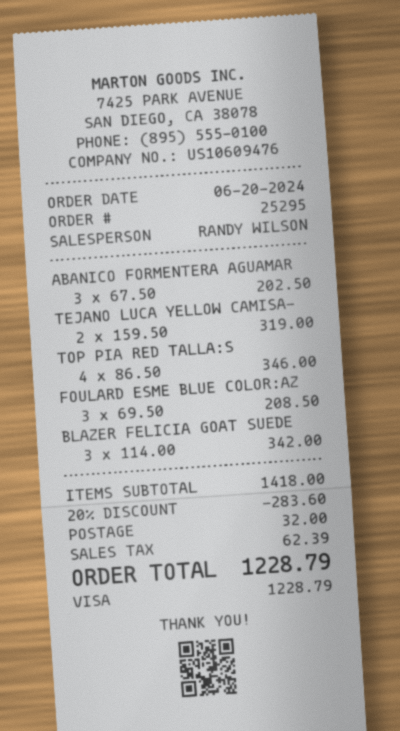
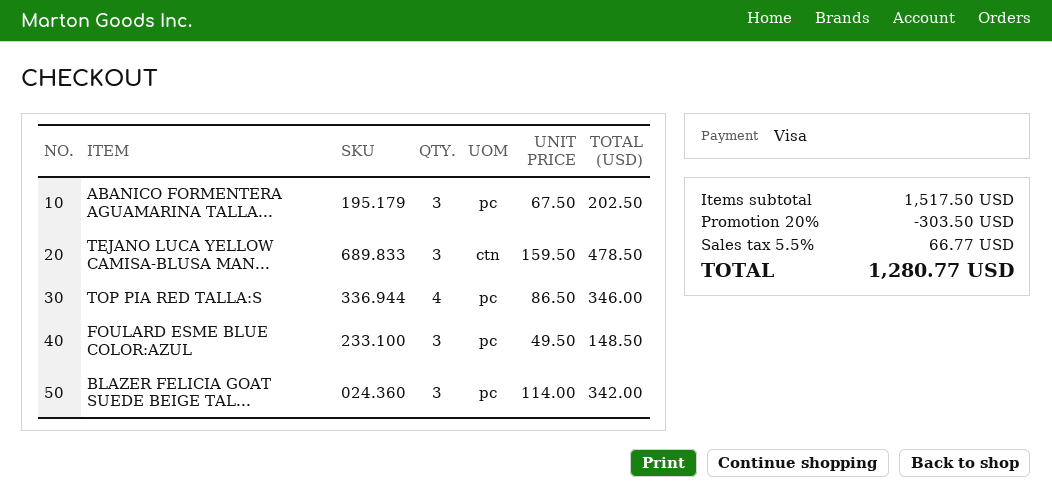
TEJANO LUCA YELLOW CAMISA-: 2 x 159.50 = 319.00 -> 3 x 159.50 = 478.50
FOULARD ESME BLUE COLOR:AZ: 3 x 69.50 = 208.50 -> 3 x 49.50 = 148.50
subtotal: 1418.00 -> 1517.50
discount: 20% = 283.60 -> 20% = 303.50
shipping: 32.00 -> none
tax: 62.39 -> 66.77
total: 1228.79 -> 1280.77

